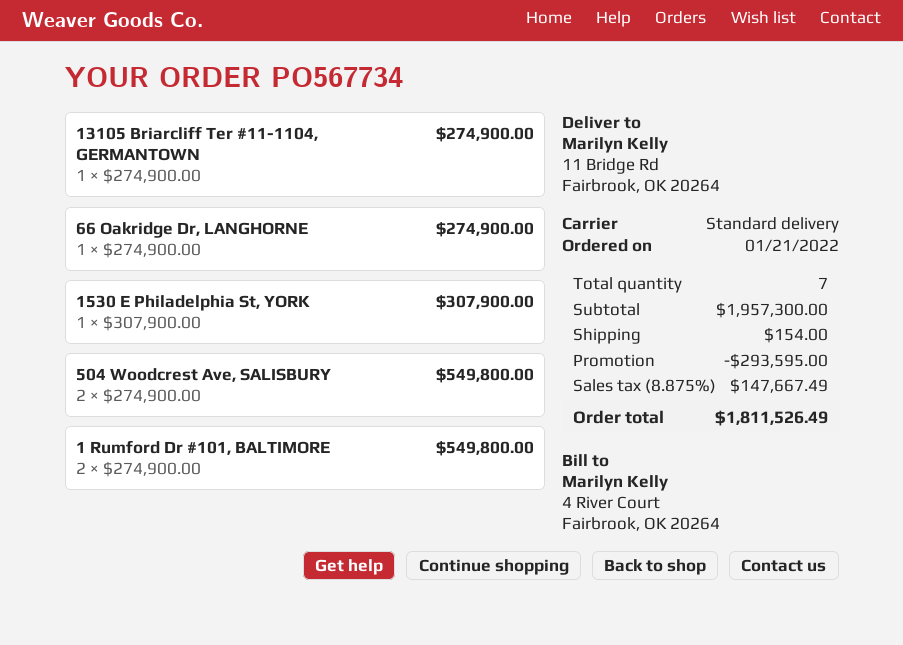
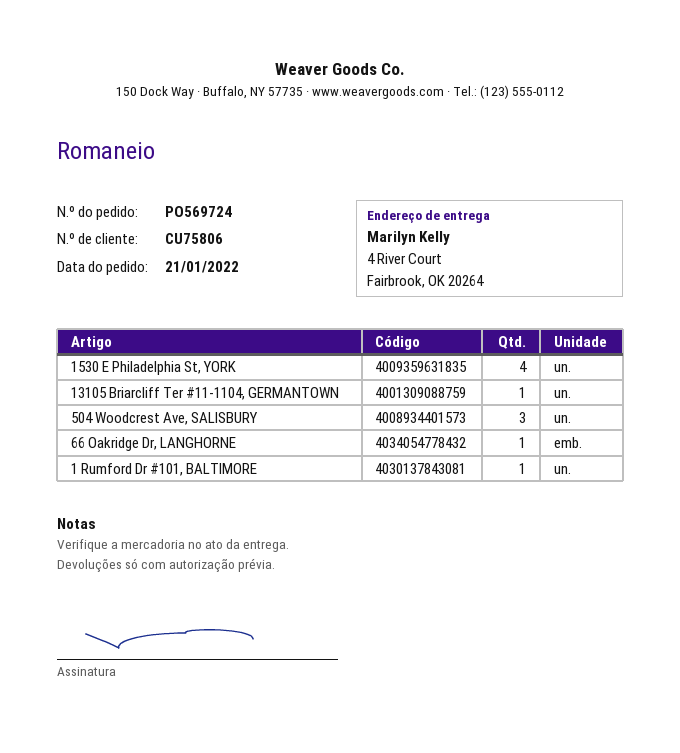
order number: PO567734 -> PO569724
ship to: 11 Bridge Rd, Fairbrook, OK 20264 -> 4 River Court, Fairbrook, OK 20264
1530 E Philadelphia St, YORK: 1 -> 4
504 Woodcrest Ave, SALISBURY: 2 -> 3
1 Rumford Dr #101, BALTIMORE: 2 -> 1

